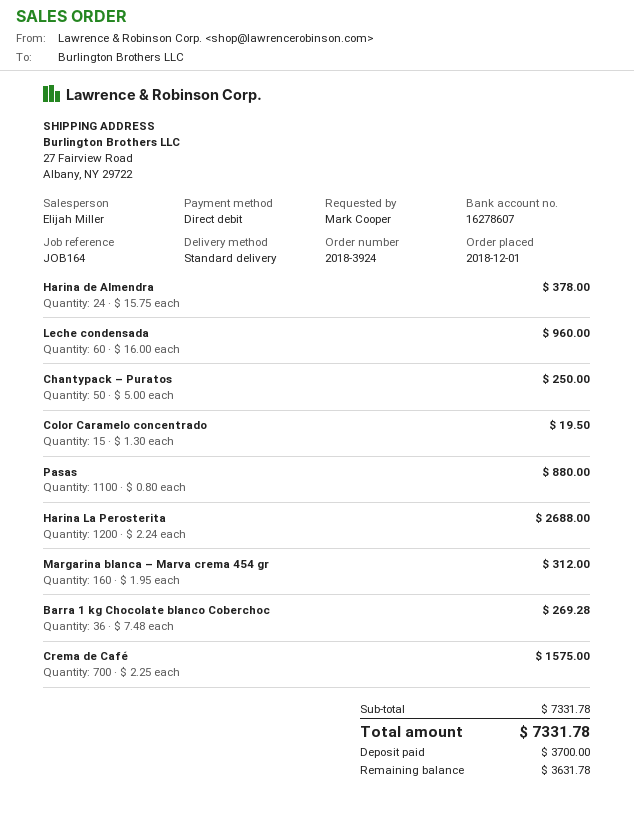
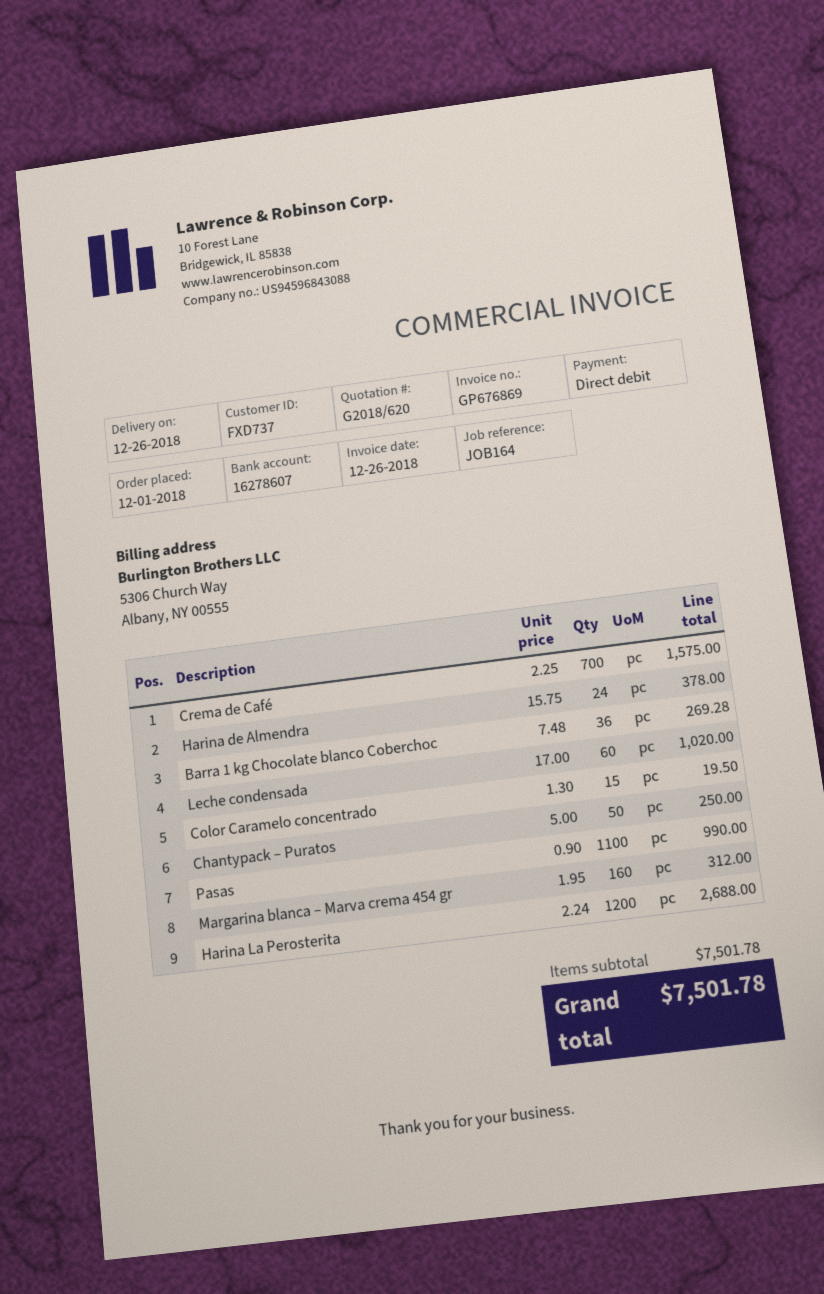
Leche condensada: 60 x 16.00 = 960.00 -> 60 x 17.00 = 1020.00
Pasas: 1100 x 0.80 = 880.00 -> 1100 x 0.90 = 990.00
subtotal: 7331.78 -> 7501.78
total: 7331.78 -> 7501.78

